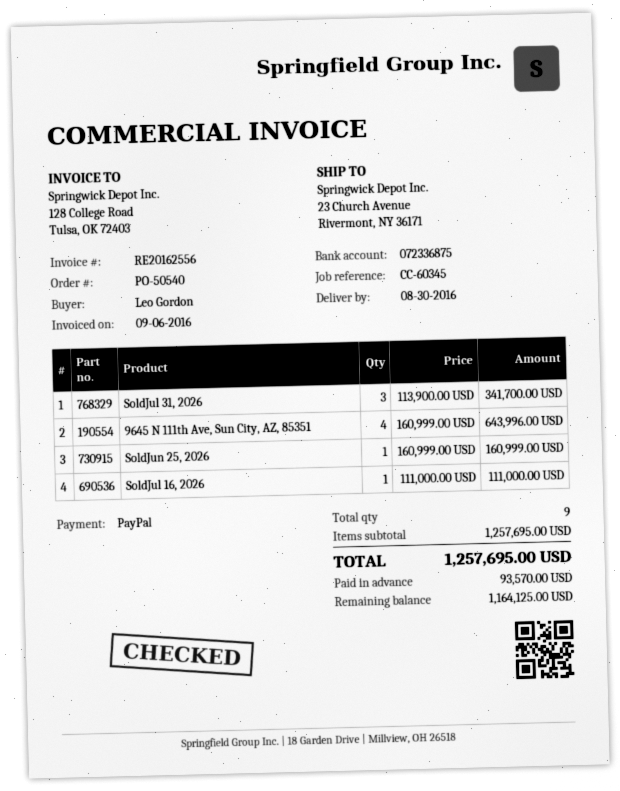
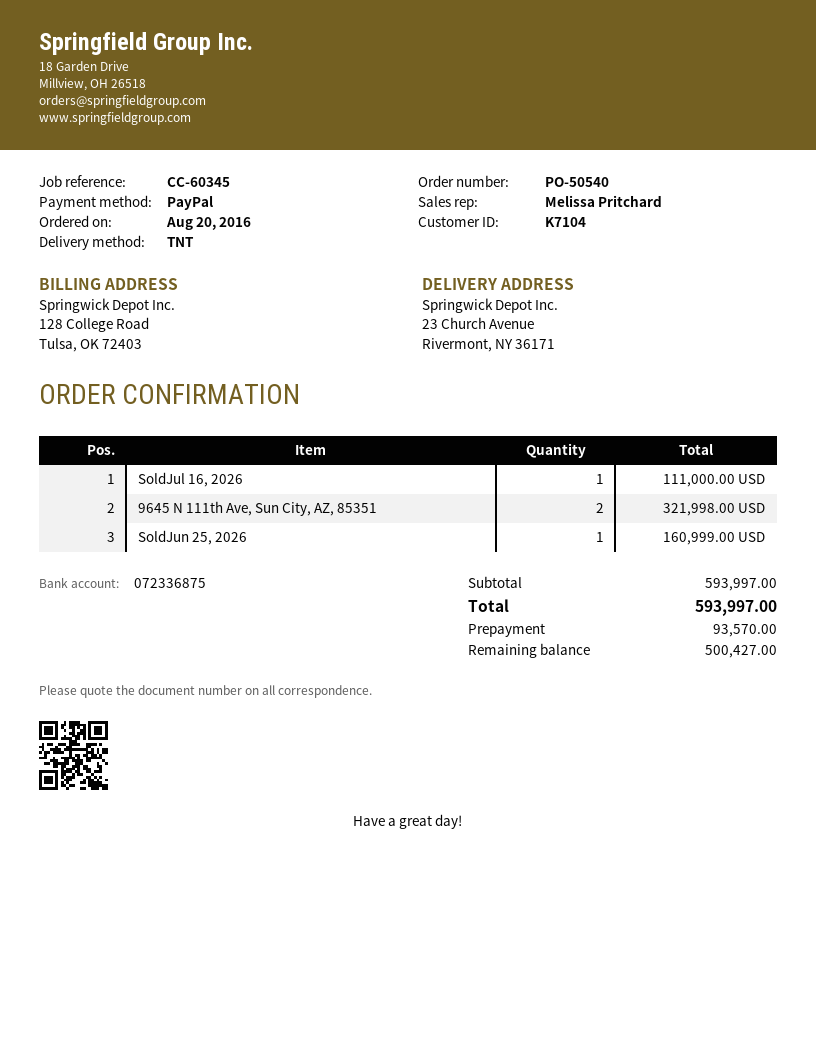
SoldJul 31, 2026: 3 for 341700.00 -> none
9645 N 111th Ave, Sun City, AZ, 85351: 4 for 643996.00 -> 2 for 321998.00
subtotal: 1257695.00 -> 593997.00
total: 1257695.00 -> 593997.00
balance: 1164125.00 -> 500427.00

